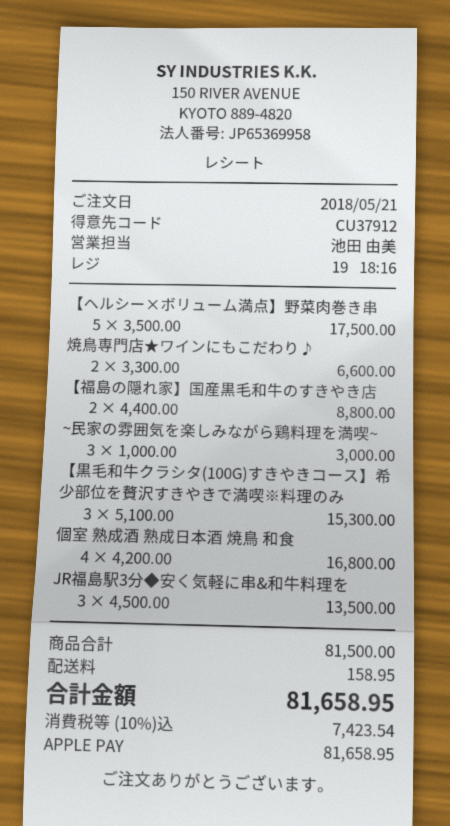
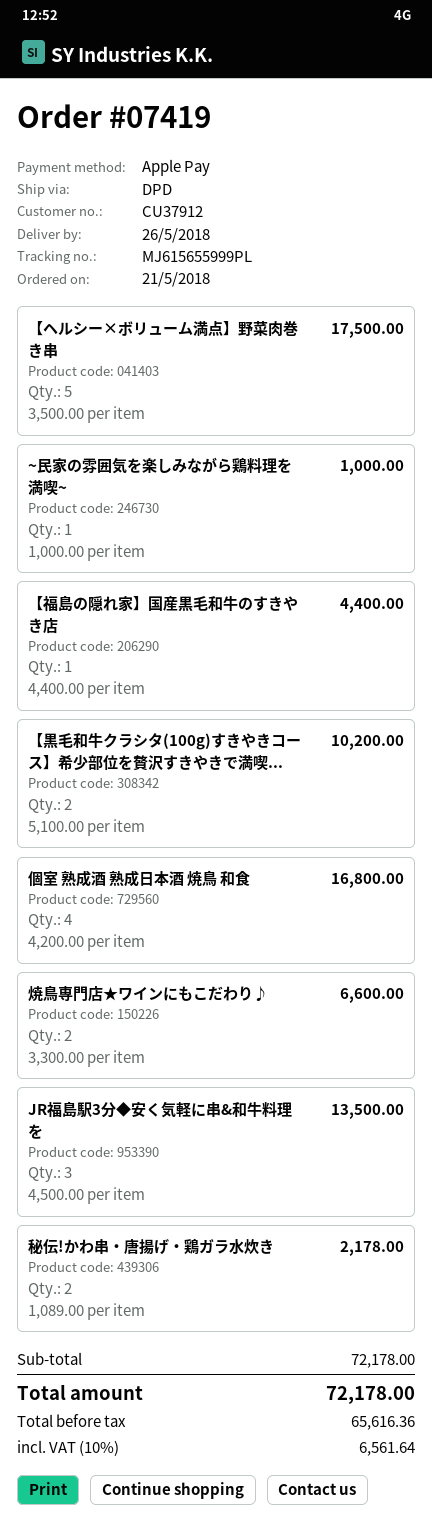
【福島の隠れ家】国産黒毛和牛のすきやき店: 2 x 4400.00 = 8800.00 -> 1 x 4400.00 = 4400.00
~民家の雰囲気を楽しみながら鶏料理を満喫~: 3 x 1000.00 = 3000.00 -> 1 x 1000.00 = 1000.00
【黒毛和牛クラシタ(100G)すきやきコース】希少部位を贅沢すきやきで満喫※料理のみ: 3 x 5100.00 = 15300.00 -> 2 x 5100.00 = 10200.00
秘伝!かわ串・唐揚げ・鶏ガラ水炊き: none -> 2 x 1089.00 = 2178.00
subtotal: 81500.00 -> 72178.00
shipping: 158.95 -> none
tax: 10% = 7423.54 -> 10% = 6561.64
total: 81658.95 -> 72178.00

